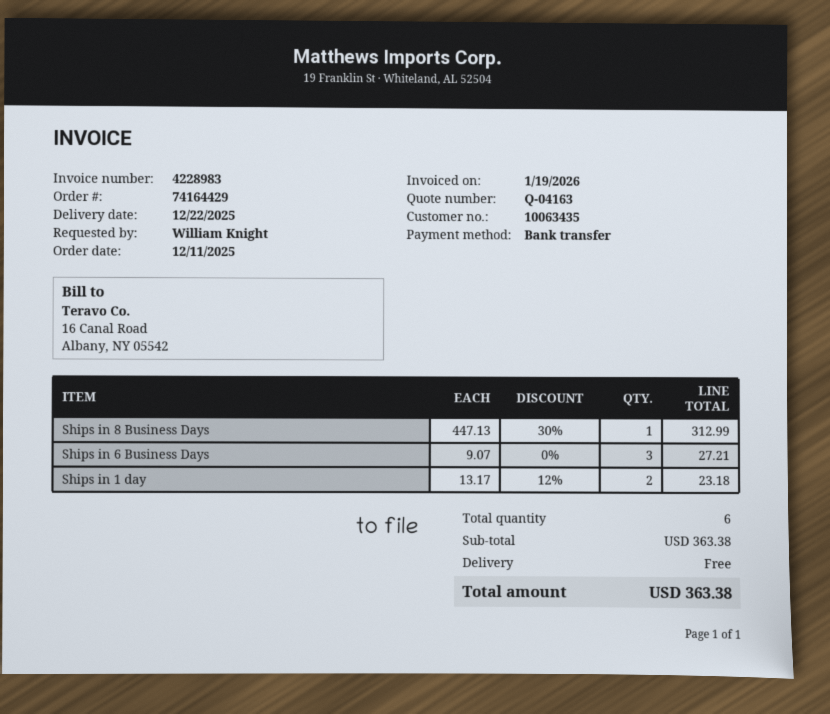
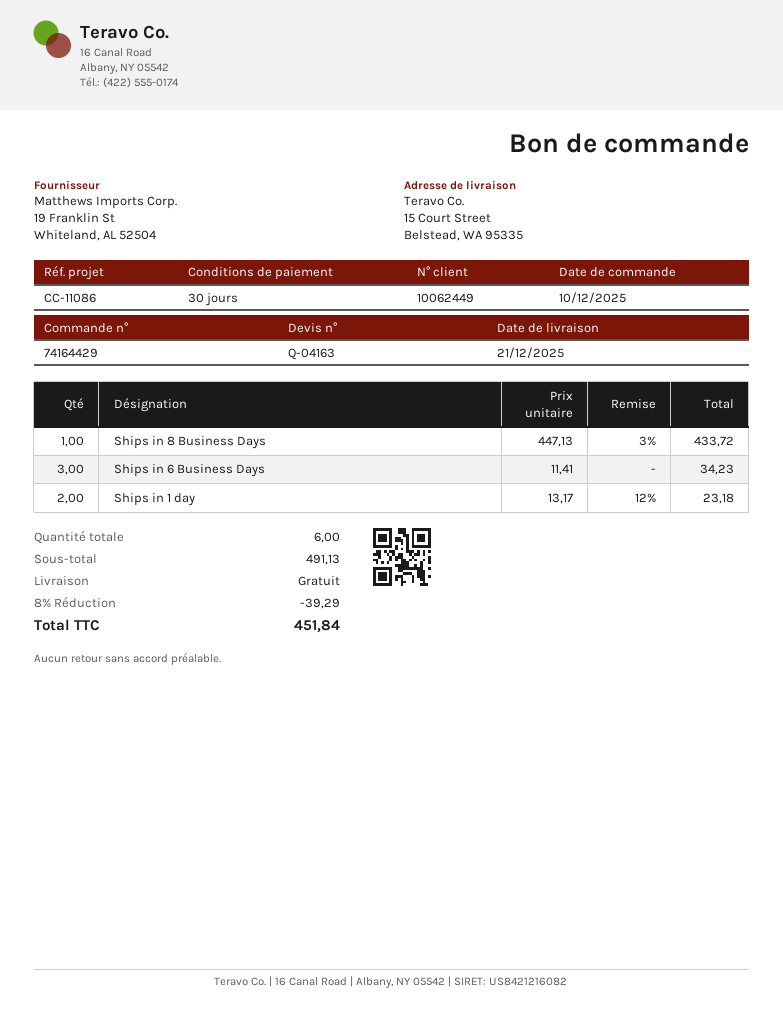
order date: 2025-12-11 -> 2025-12-10
delivery date: 2025-12-22 -> 2025-12-21
customer number: 10063435 -> 10062449
Ships in 8 Business Days: 1 x 447.13 - 30% = 312.99 -> 1 x 447.13 - 3% = 433.72
Ships in 6 Business Days: 3 x 9.07 = 27.21 -> 3 x 11.41 = 34.23
subtotal: 363.38 -> 491.13
discount: none -> 8% = 39.29
total: 363.38 -> 451.84

